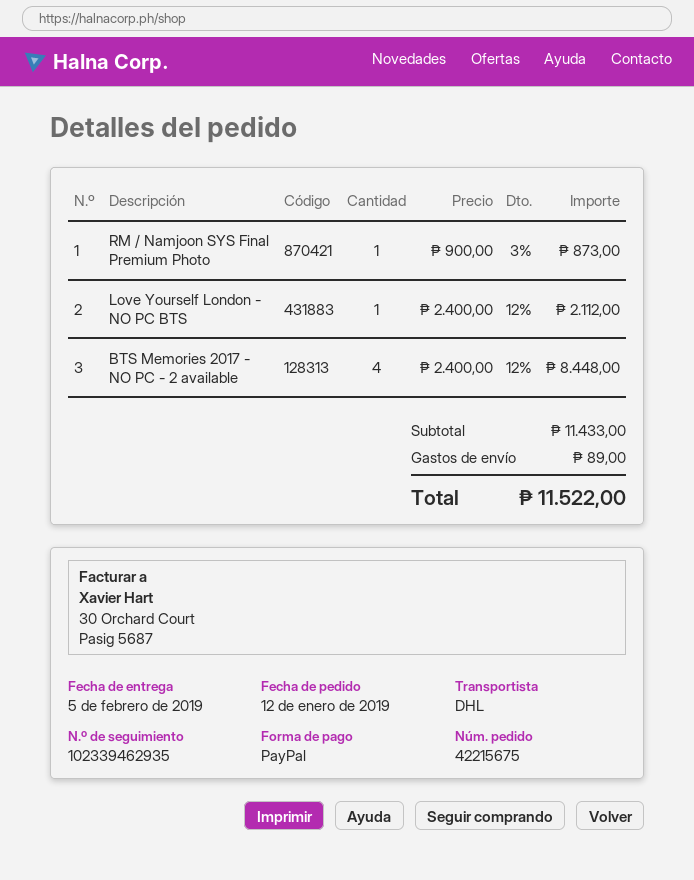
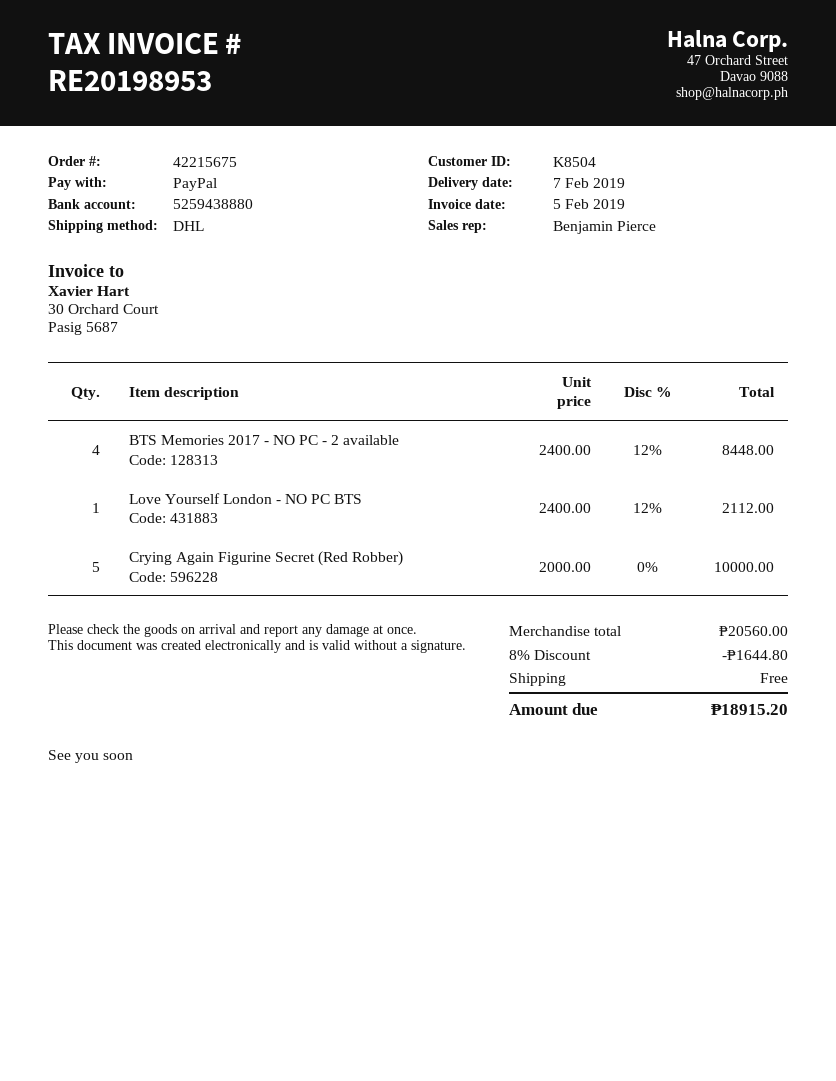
delivery date: 2019-02-05 -> 2019-02-07
RM / Namjoon SYS Final Premium Photo: 1 x 900.00 - 3% = 873.00 -> none
Crying Again Figurine Secret (Red Robber): none -> 5 x 2000.00 = 10000.00
subtotal: 11433.00 -> 20560.00
discount: none -> 8% = 1644.80
shipping: 89.00 -> 0.00
total: 11522.00 -> 18915.20

